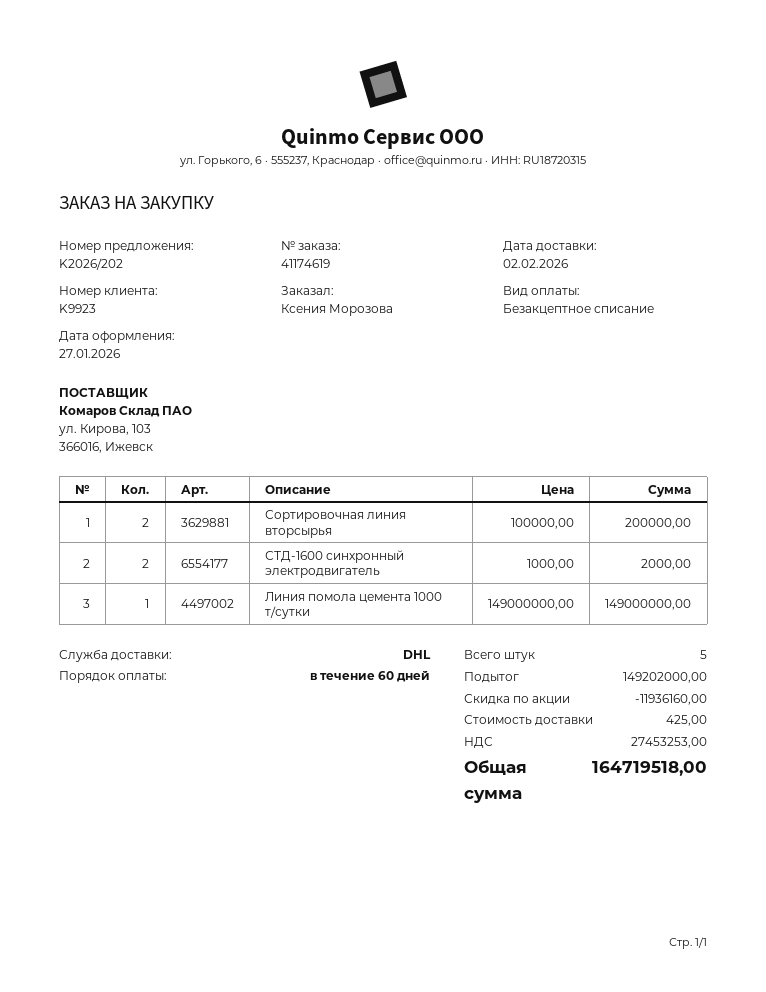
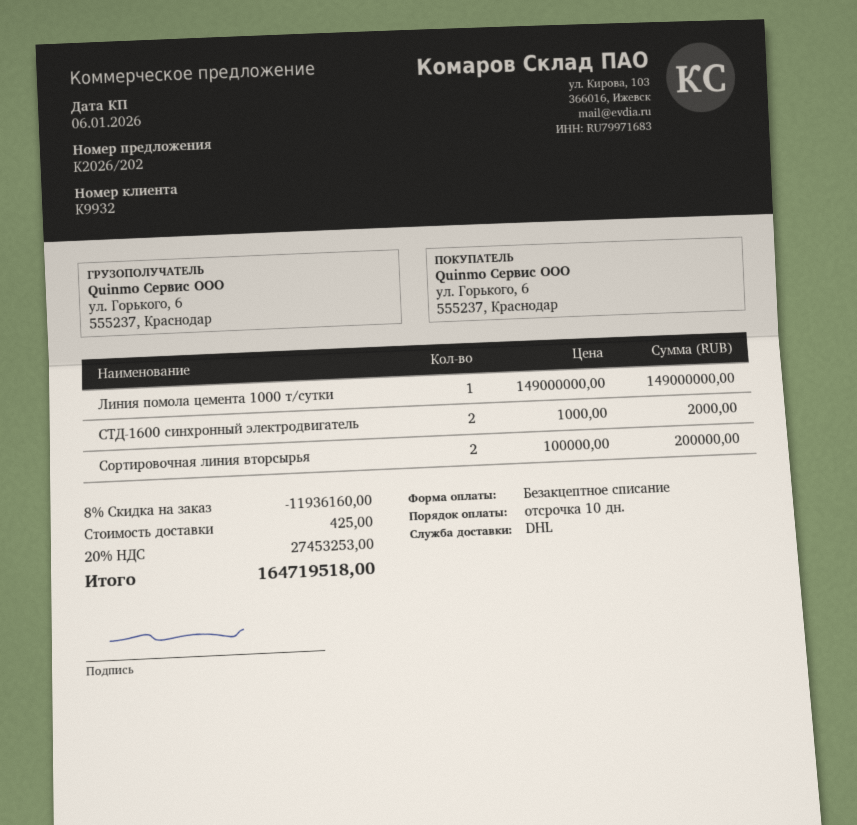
payment terms: 60 days -> 10 days
customer number: K9923 -> K9932

